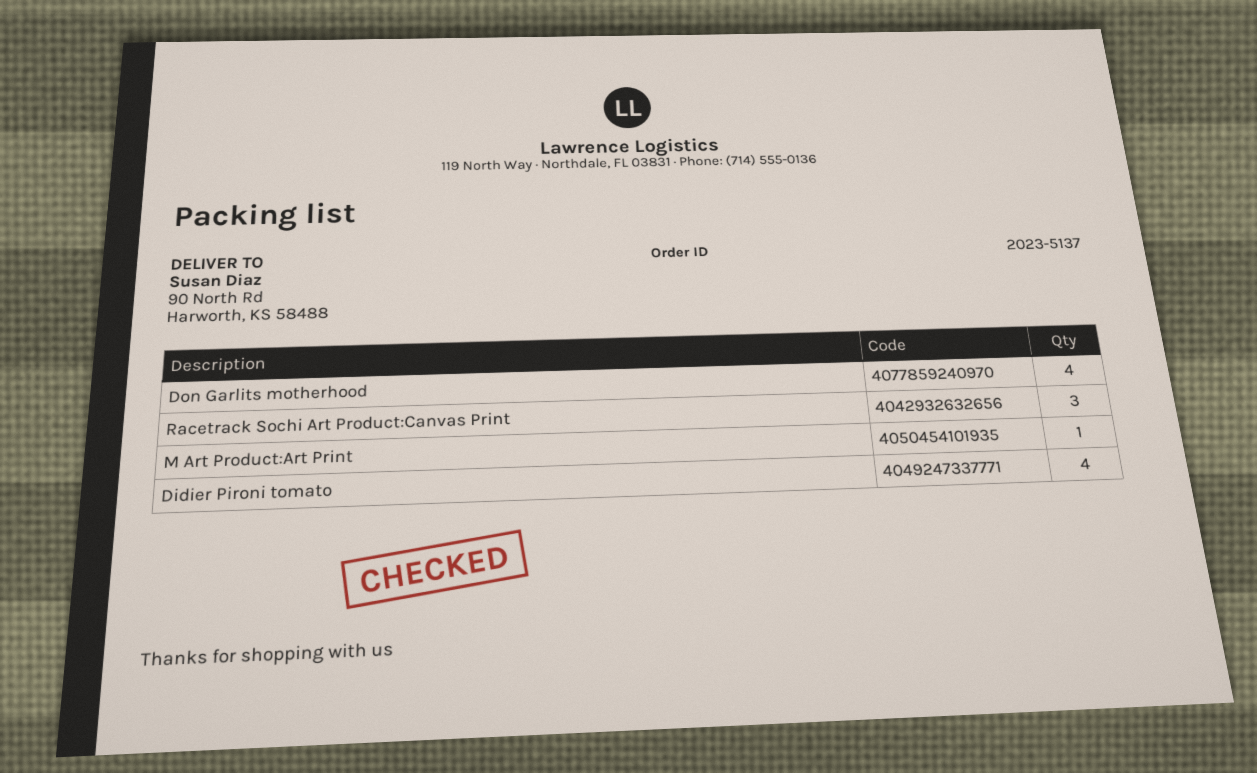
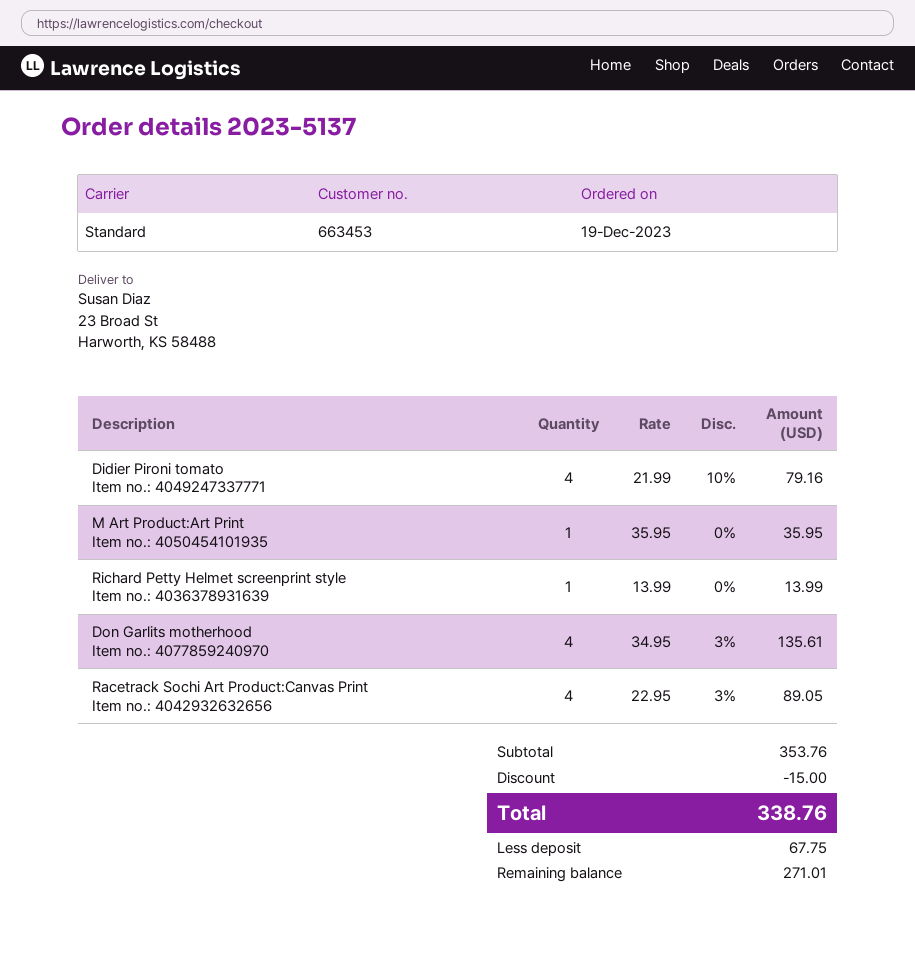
ship to: 90 North Rd, Harworth, KS 58488 -> 23 Broad St, Harworth, KS 58488
Racetrack Sochi Art Product:Canvas Print: 3 -> 4
Richard Petty Helmet screenprint style: none -> 1

